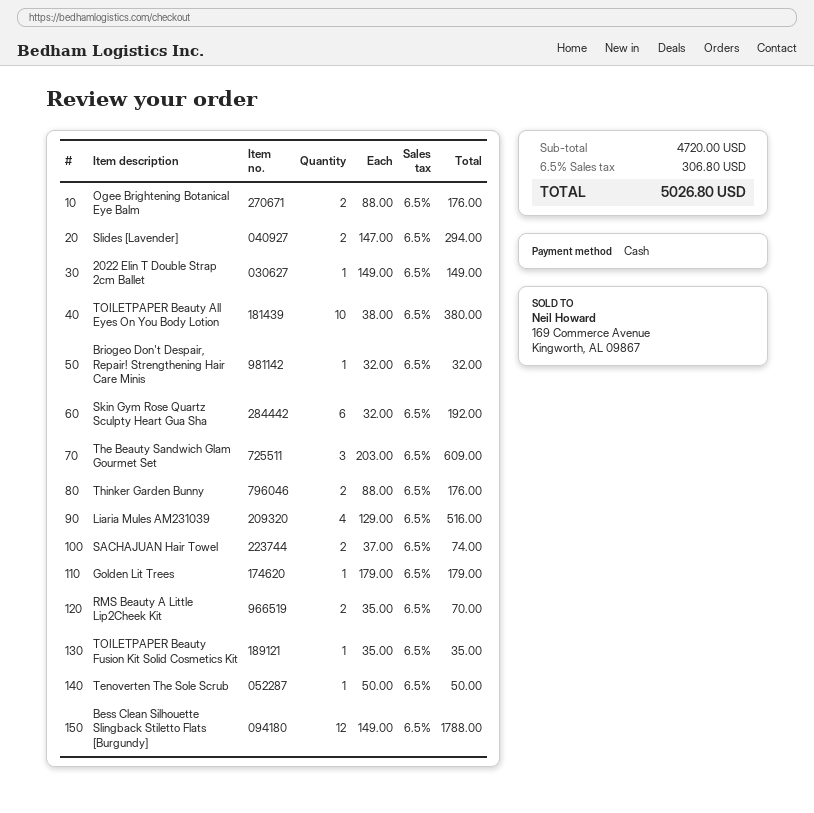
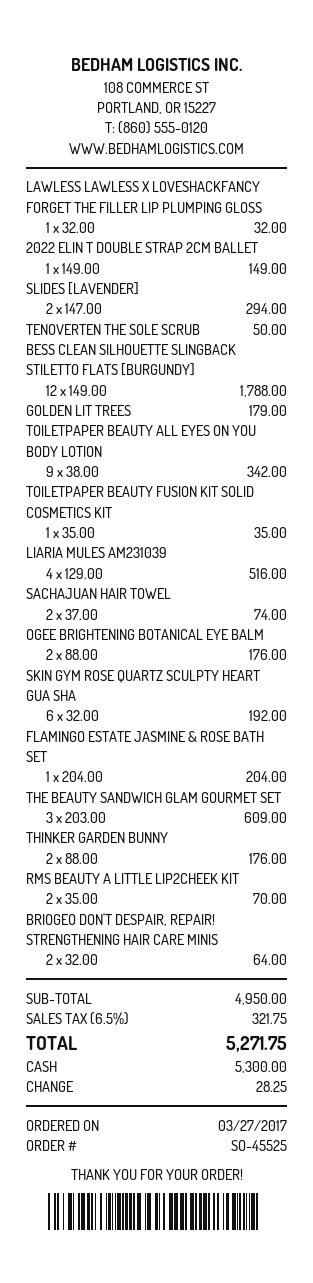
TOILETPAPER Beauty All Eyes On You Body Lotion: 10 x 38.00 = 380.00 -> 9 x 38.00 = 342.00
Briogeo Don't Despair, Repair! Strengthening Hair Care Minis: 1 x 32.00 = 32.00 -> 2 x 32.00 = 64.00
LAWLESS LAWLESS X LOVESHACKFANCY FORGET THE FILLER LIP PLUMPING GLOSS: none -> 1 x 32.00 = 32.00
FLAMINGO ESTATE JASMINE & ROSE BATH SET: none -> 1 x 204.00 = 204.00
subtotal: 4720.00 -> 4950.00
tax: 6.5% = 306.80 -> 6.5% = 321.75
total: 5026.80 -> 5271.75

